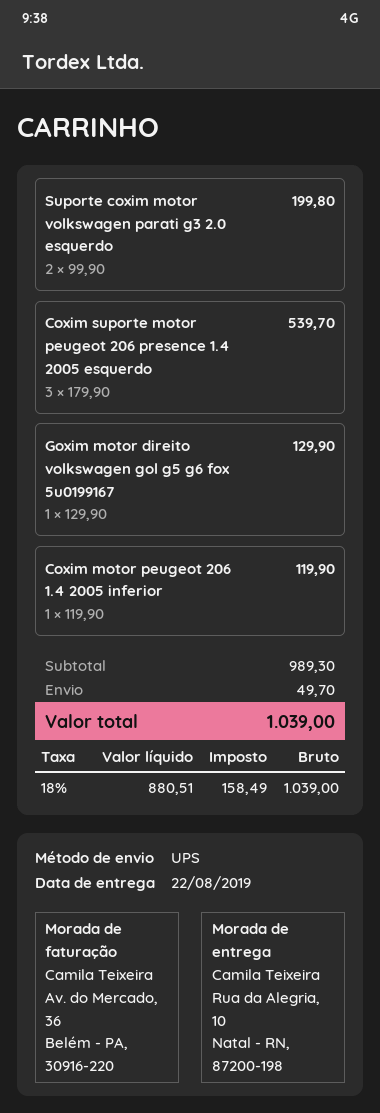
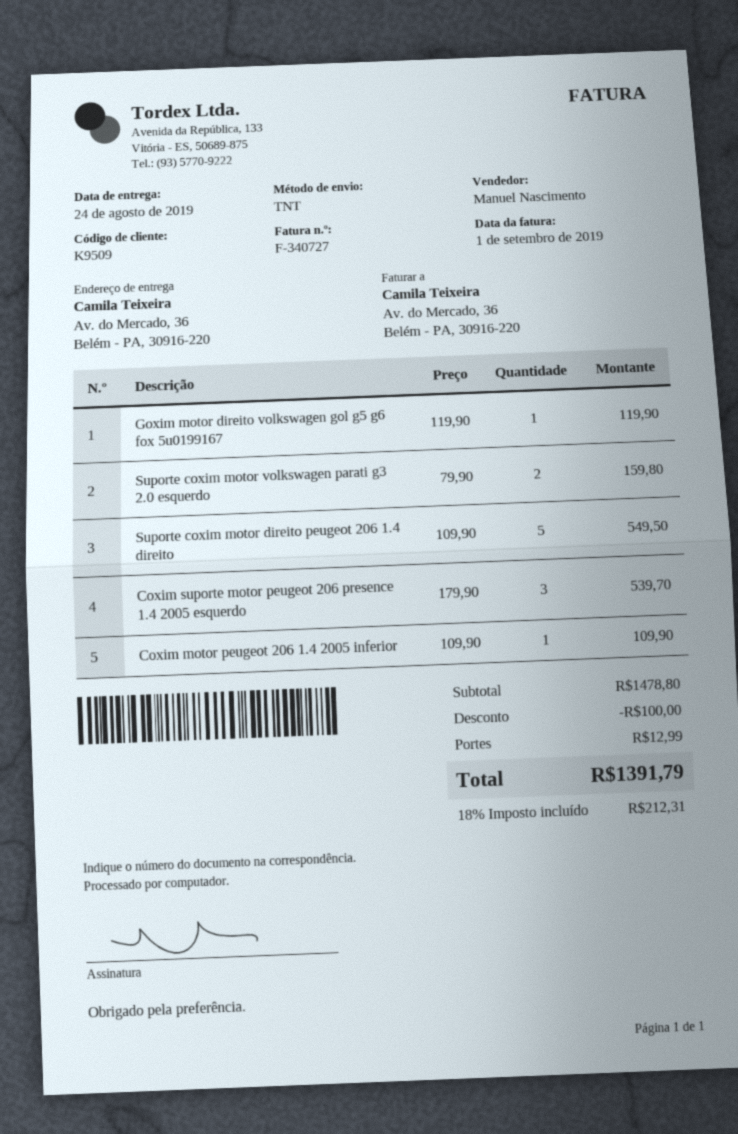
delivery date: 2019-08-22 -> 2019-08-24
shipping method: UPS -> TNT
ship to: Rua da Alegria, 10, Natal - RN, 87200-198 -> Av. do Mercado, 36, Belém - PA, 30916-220
Suporte coxim motor volkswagen parati g3 2.0 esquerdo: 2 x 99.90 = 199.80 -> 2 x 79.90 = 159.80
Goxim motor direito volkswagen gol g5 g6 fox 5u0199167: 1 x 129.90 = 129.90 -> 1 x 119.90 = 119.90
Coxim motor peugeot 206 1.4 2005 inferior: 1 x 119.90 = 119.90 -> 1 x 109.90 = 109.90
Suporte coxim motor direito peugeot 206 1.4 direito: none -> 5 x 109.90 = 549.50
subtotal: 989.30 -> 1478.80
discount: none -> 100.00
shipping: 49.70 -> 12.99
tax: 18% = 158.49 -> 18% = 212.31
total: 1039.00 -> 1391.79

